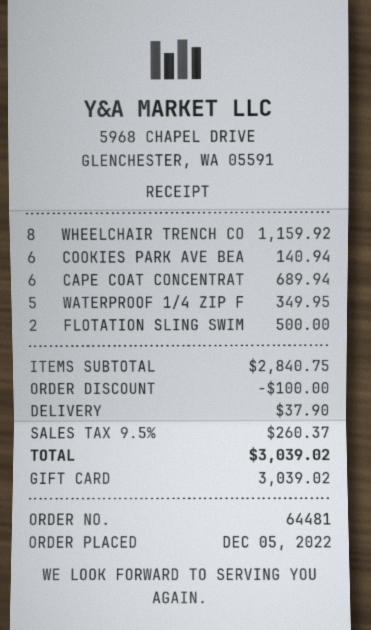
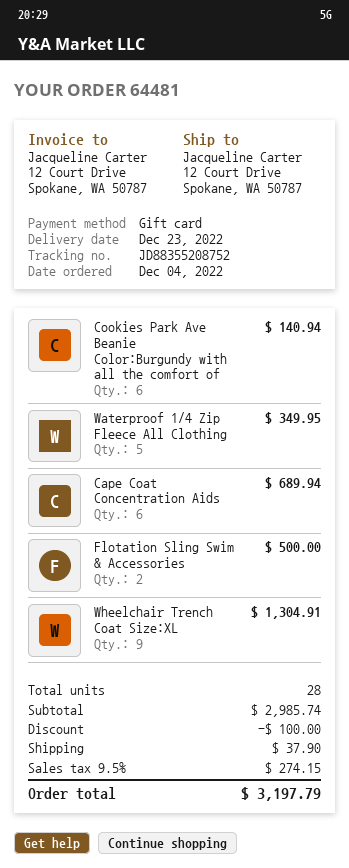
order date: 2022-12-05 -> 2022-12-04
WHEELCHAIR TRENCH CO: 8 for 1159.92 -> 9 for 1304.91
subtotal: 2840.75 -> 2985.74
tax: 9.5% = 260.37 -> 9.5% = 274.15
total: 3039.02 -> 3197.79

